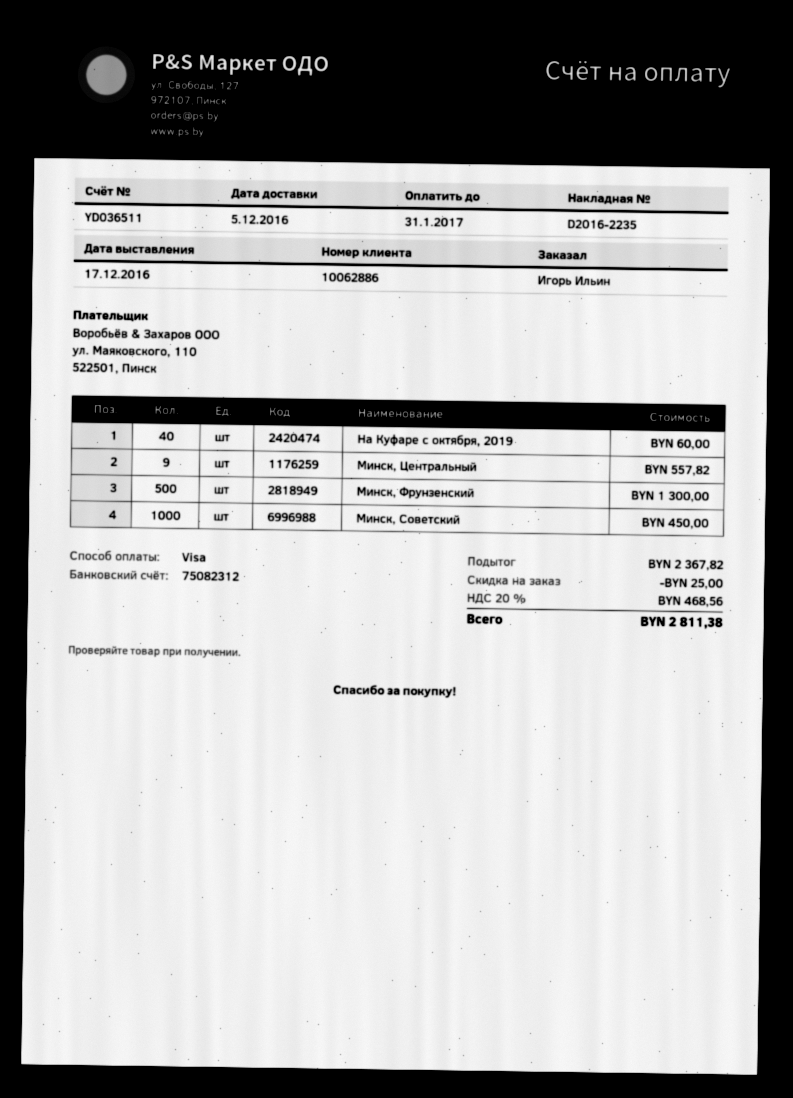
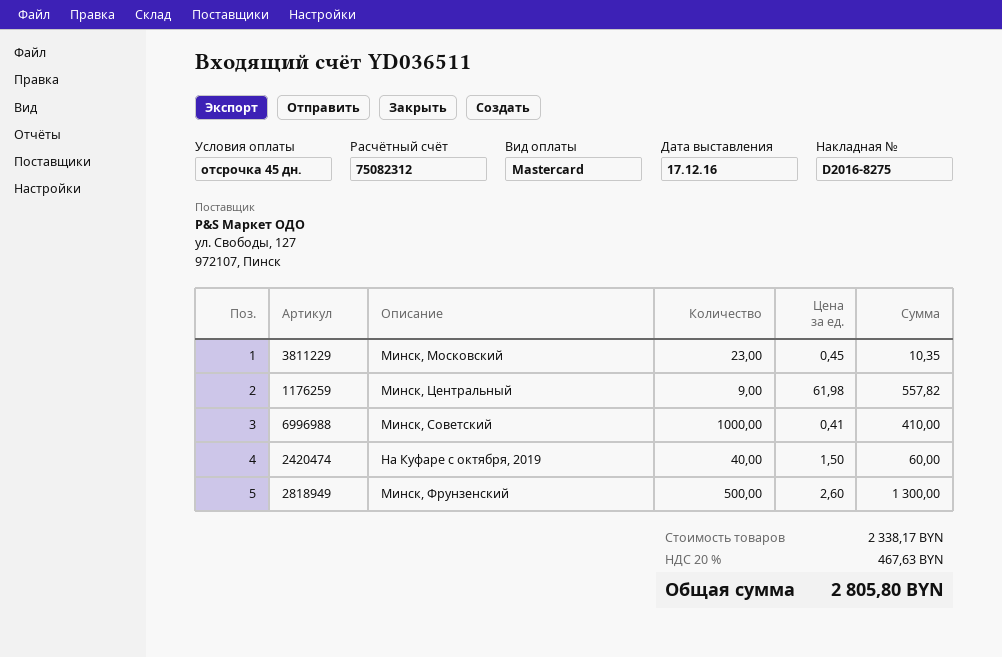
delivery note number: D2016-2235 -> D2016-8275
payment method: Visa -> Mastercard
Минск, Советский: 1000 for 450.00 -> 1000 for 410.00
Минск, Московский: none -> 23 for 10.35
subtotal: 2367.82 -> 2338.17
discount: 25.00 -> none
tax: 20% = 468.56 -> 20% = 467.63
total: 2811.38 -> 2805.80

